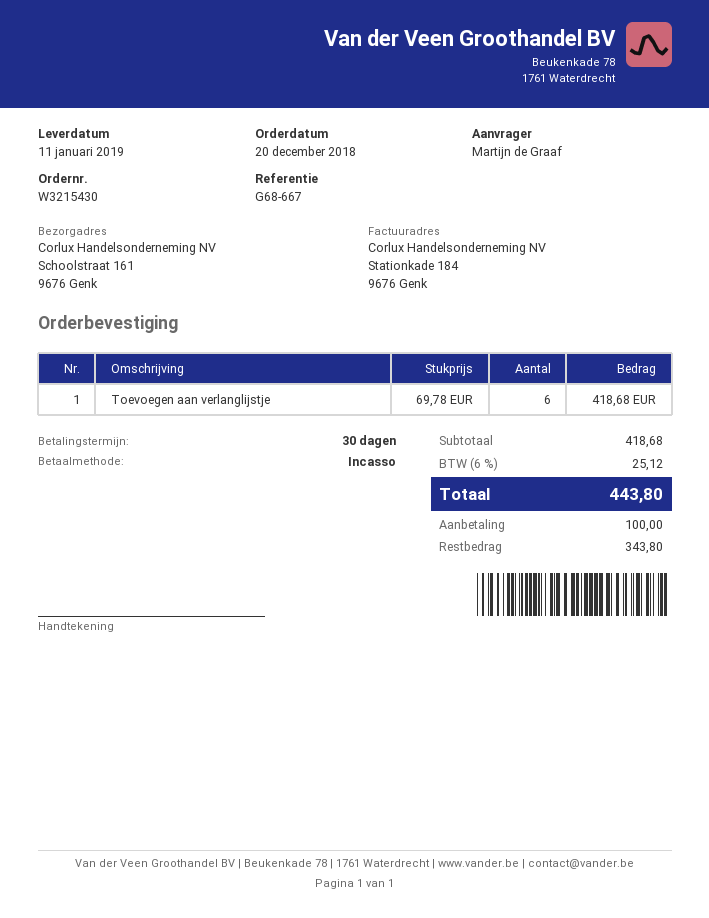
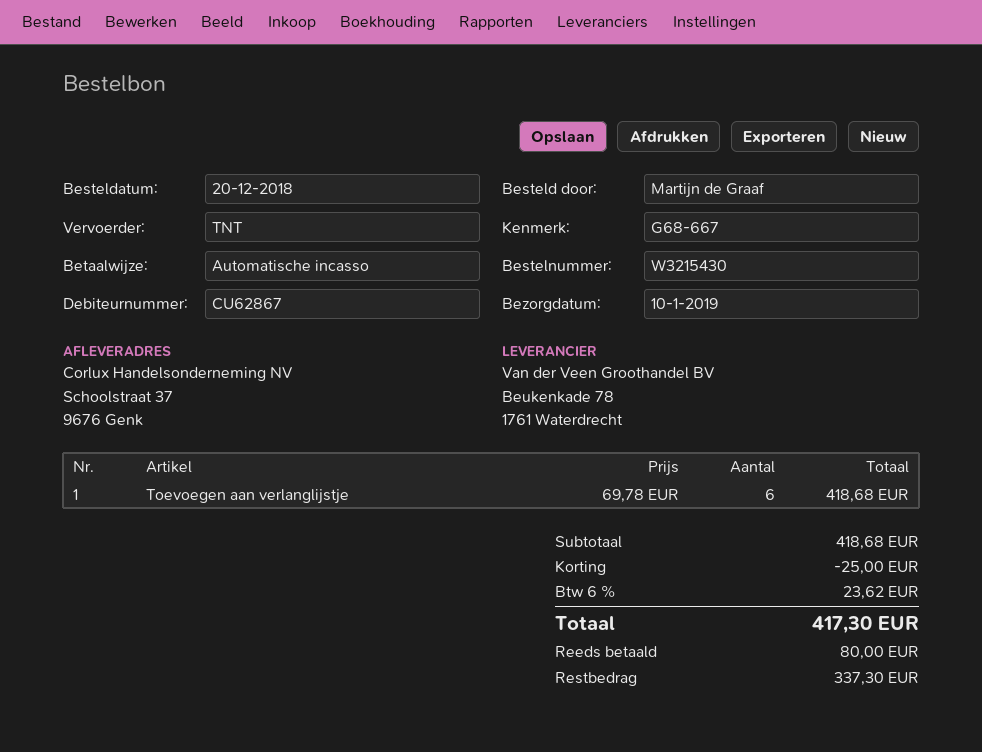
delivery date: 2019-01-11 -> 2019-01-10
ship to: Schoolstraat 161, 9676 Genk -> Schoolstraat 37, 9676 Genk
discount: none -> 25.00
tax: 6% = 25.12 -> 6% = 23.62
total: 443.80 -> 417.30
deposit: 100.00 -> 80.00
balance: 343.80 -> 337.30

